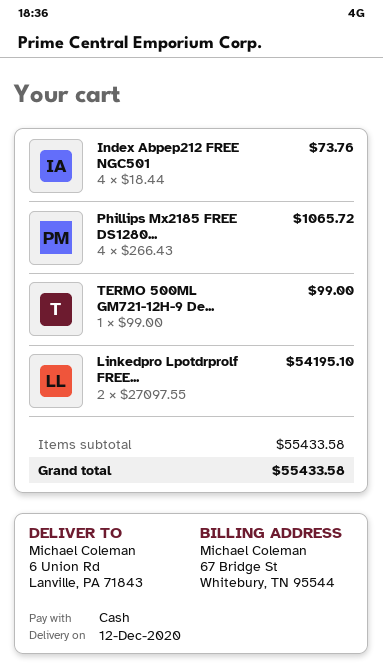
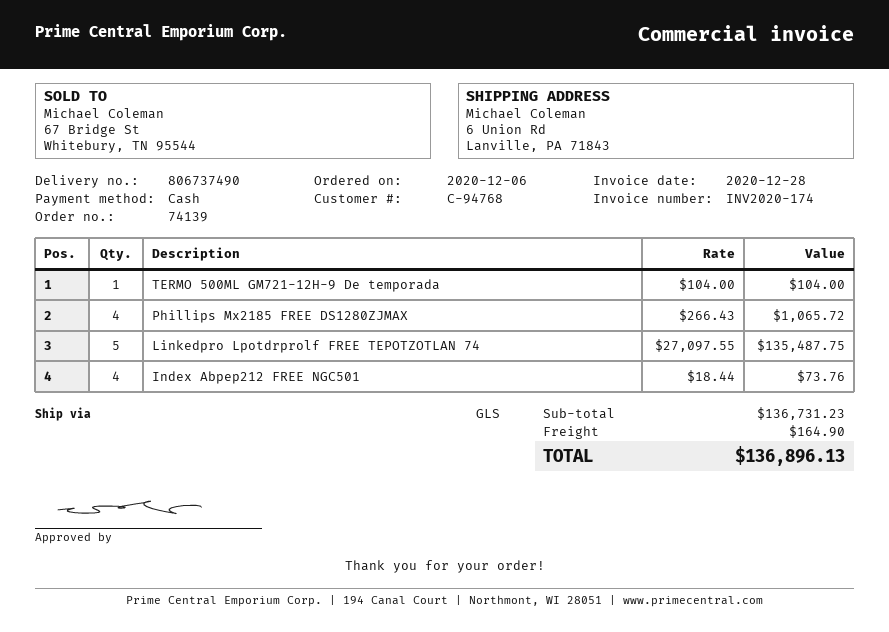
TERMO 500ML GM721-12H-9 De...: 1 x 99.00 = 99.00 -> 1 x 104.00 = 104.00
Linkedpro Lpotdrprolf FREE...: 2 x 27097.55 = 54195.10 -> 5 x 27097.55 = 135487.75
subtotal: 55433.58 -> 136731.23
shipping: none -> 164.90
total: 55433.58 -> 136896.13

